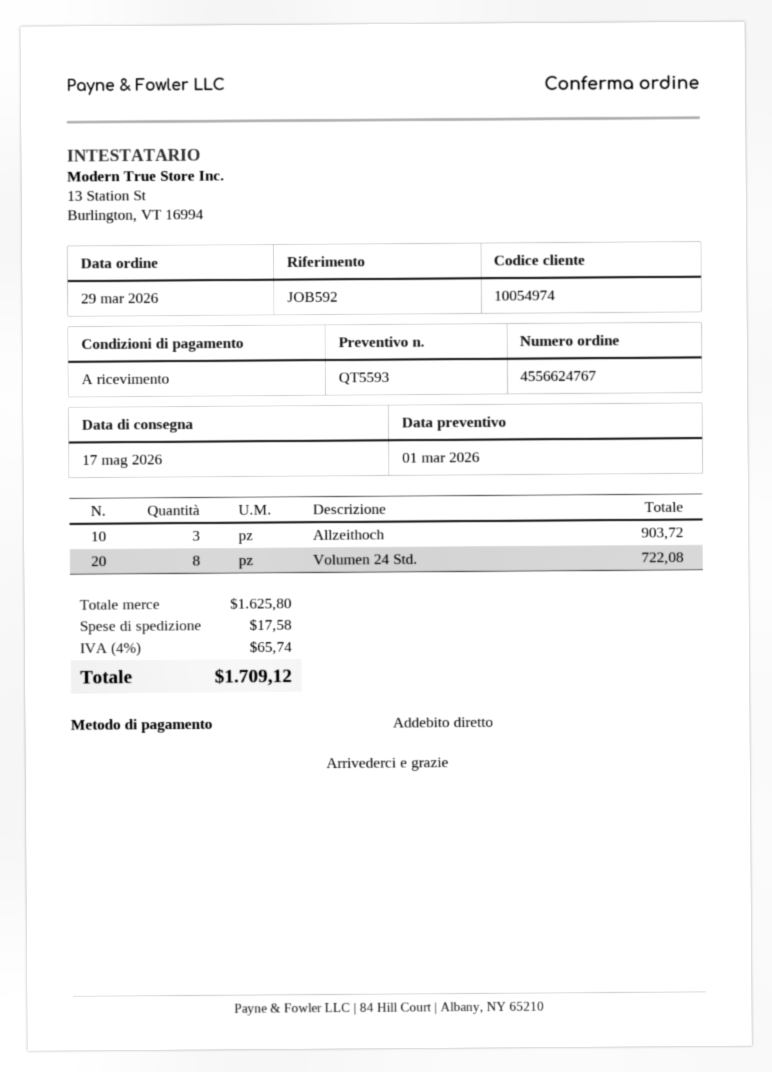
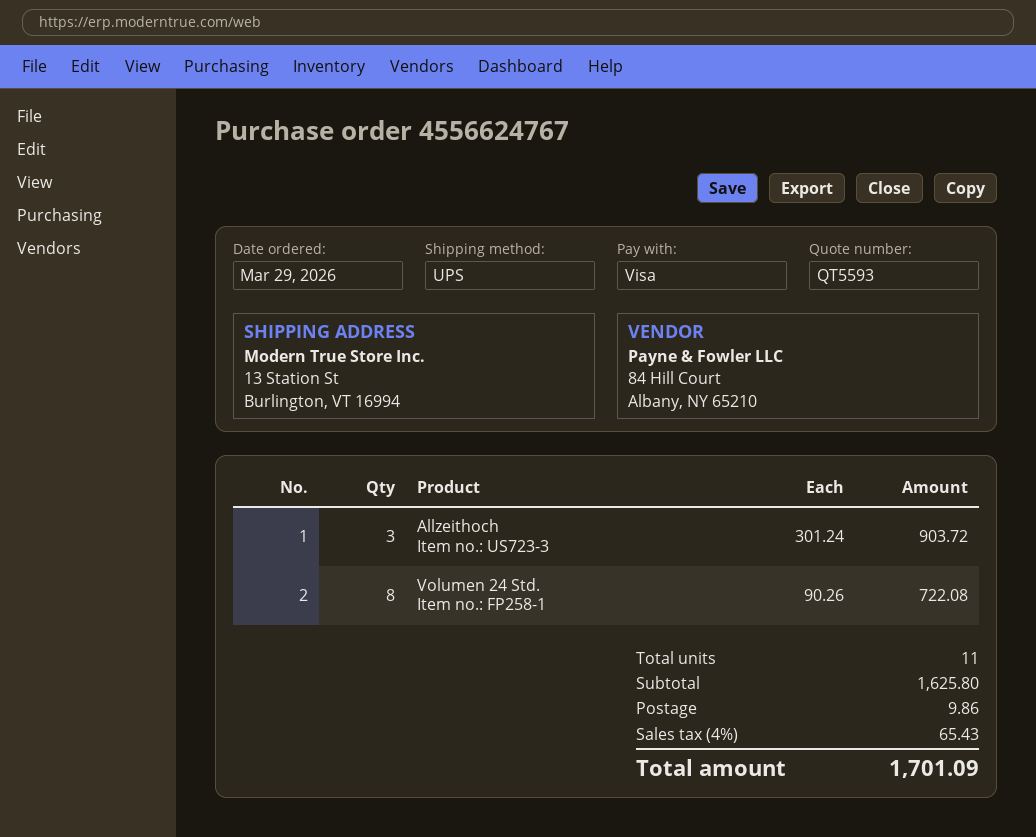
payment method: direct debit -> Visa
shipping: 17.58 -> 9.86
tax: 4% = 65.74 -> 4% = 65.43
total: 1709.12 -> 1701.09

